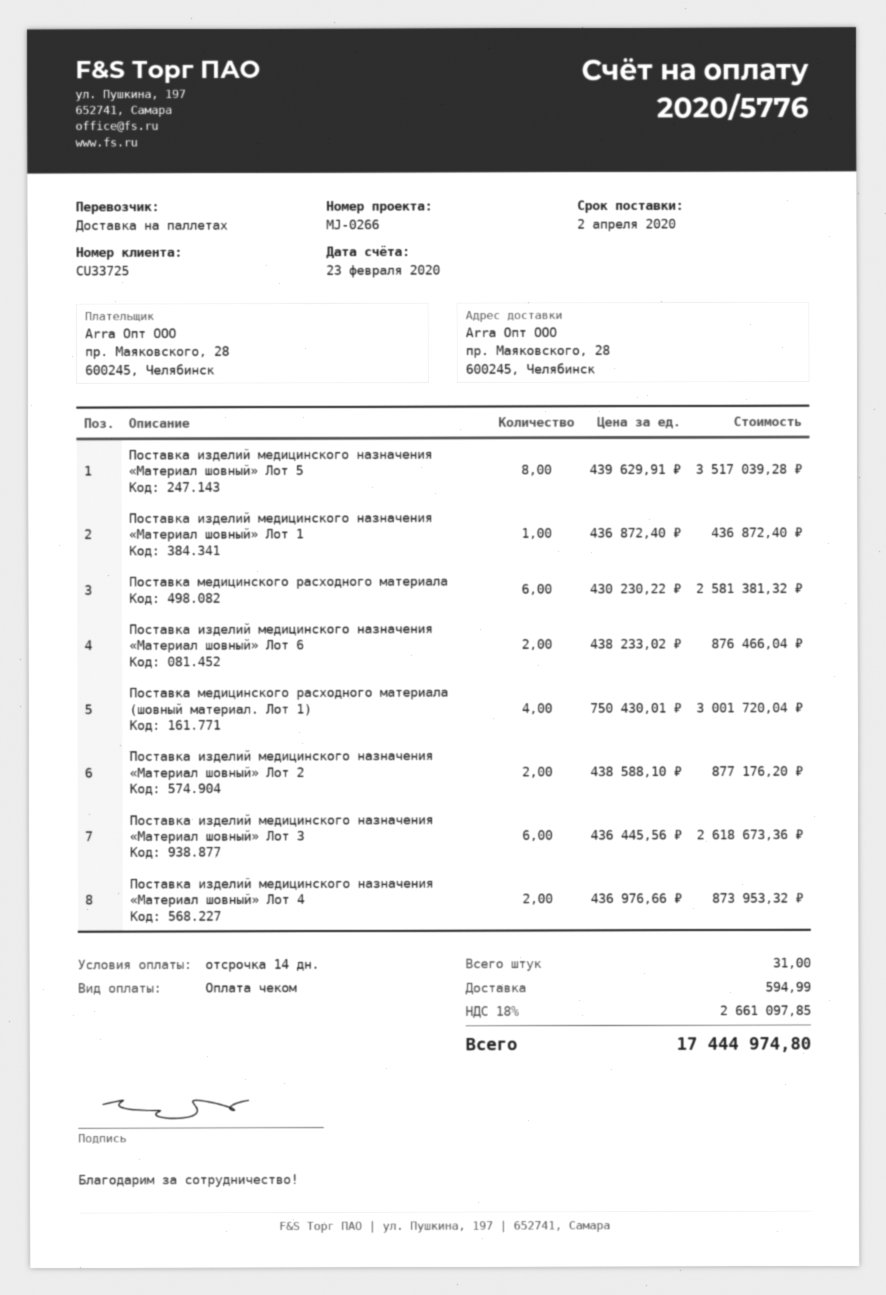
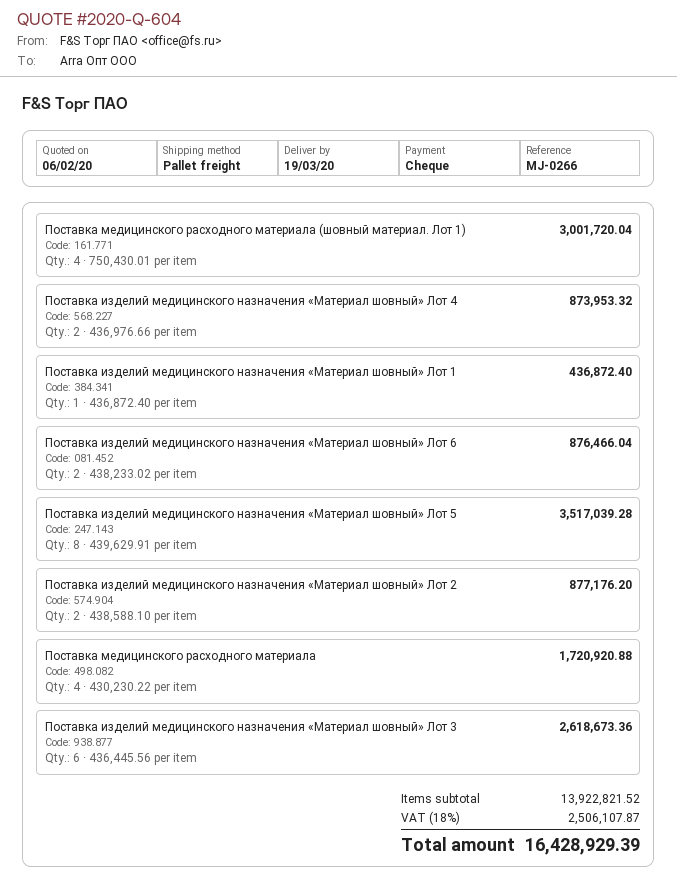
delivery date: 2020-04-02 -> 2020-03-19
Поставка медицинского расходного материала: 6 x 430230.22 = 2581381.32 -> 4 x 430230.22 = 1720920.88
shipping: 594.99 -> none
tax: 18% = 2661097.85 -> 18% = 2506107.87
total: 17444974.80 -> 16428929.39

